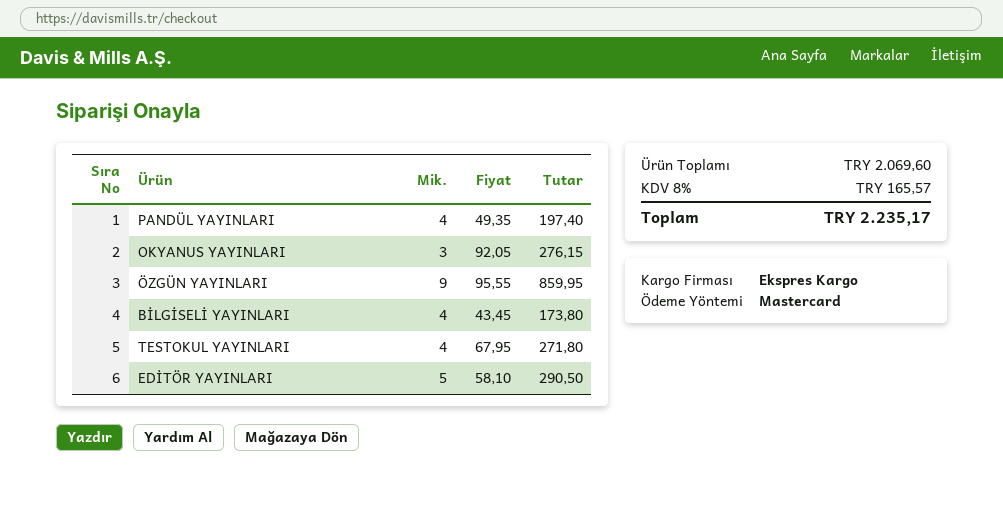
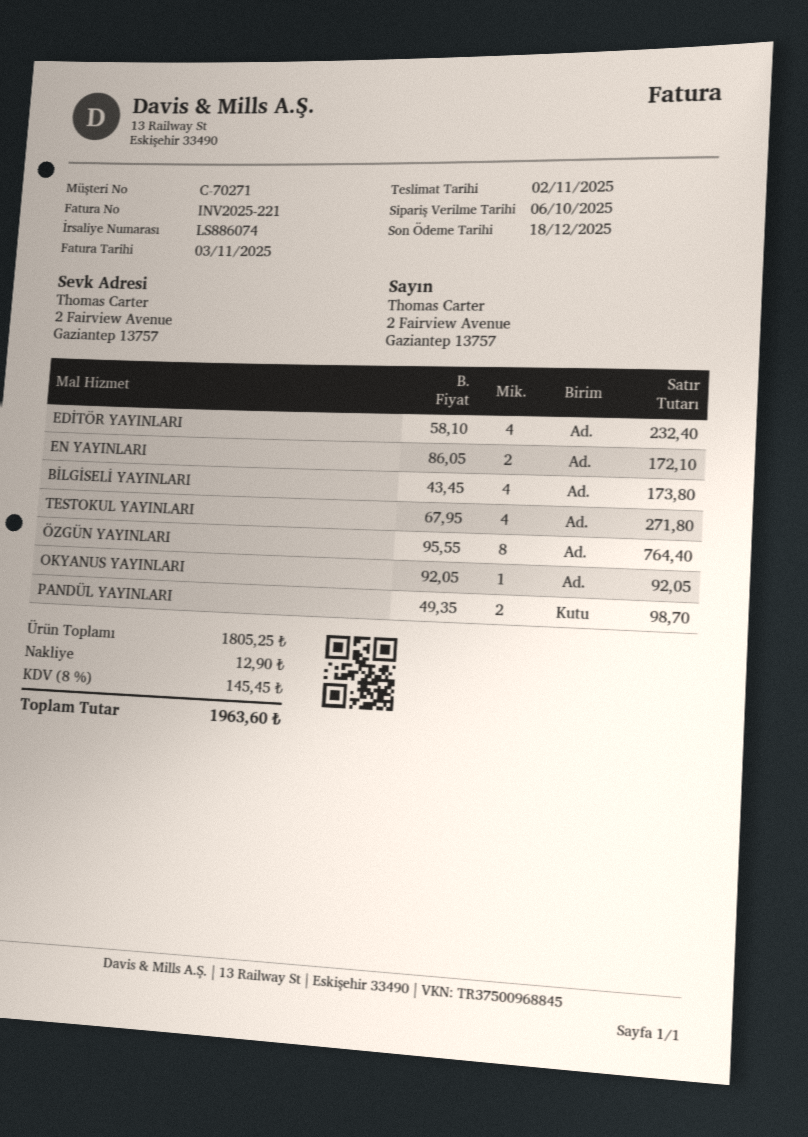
PANDÜL YAYINLARI: 4 x 49.35 = 197.40 -> 2 x 49.35 = 98.70
OKYANUS YAYINLARI: 3 x 92.05 = 276.15 -> 1 x 92.05 = 92.05
ÖZGÜN YAYINLARI: 9 x 95.55 = 859.95 -> 8 x 95.55 = 764.40
EDİTÖR YAYINLARI: 5 x 58.10 = 290.50 -> 4 x 58.10 = 232.40
EN YAYINLARI: none -> 2 x 86.05 = 172.10
subtotal: 2069.60 -> 1805.25
shipping: none -> 12.90
tax: 8% = 165.57 -> 8% = 145.45
total: 2235.17 -> 1963.60

